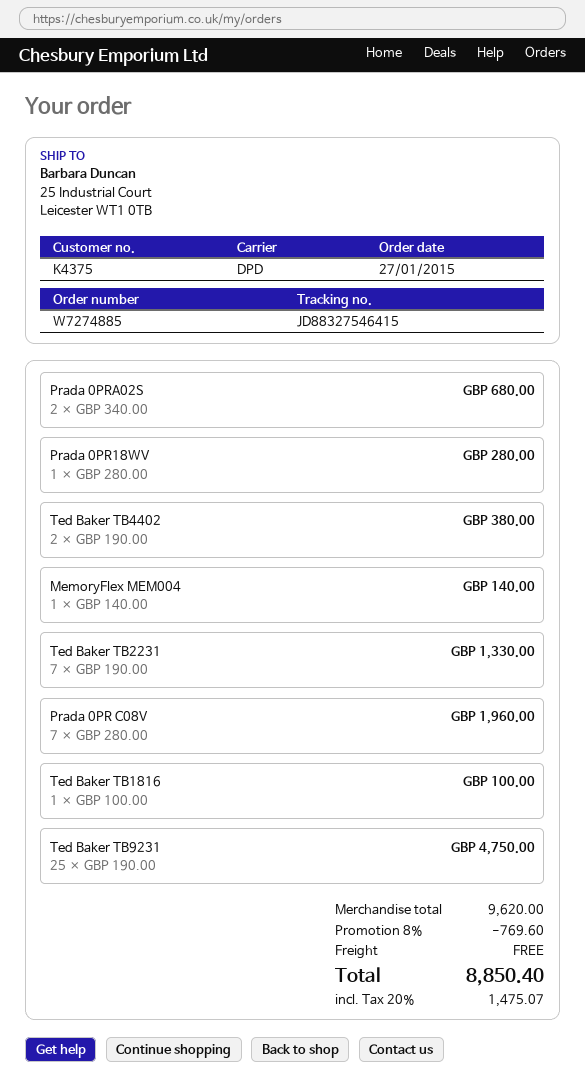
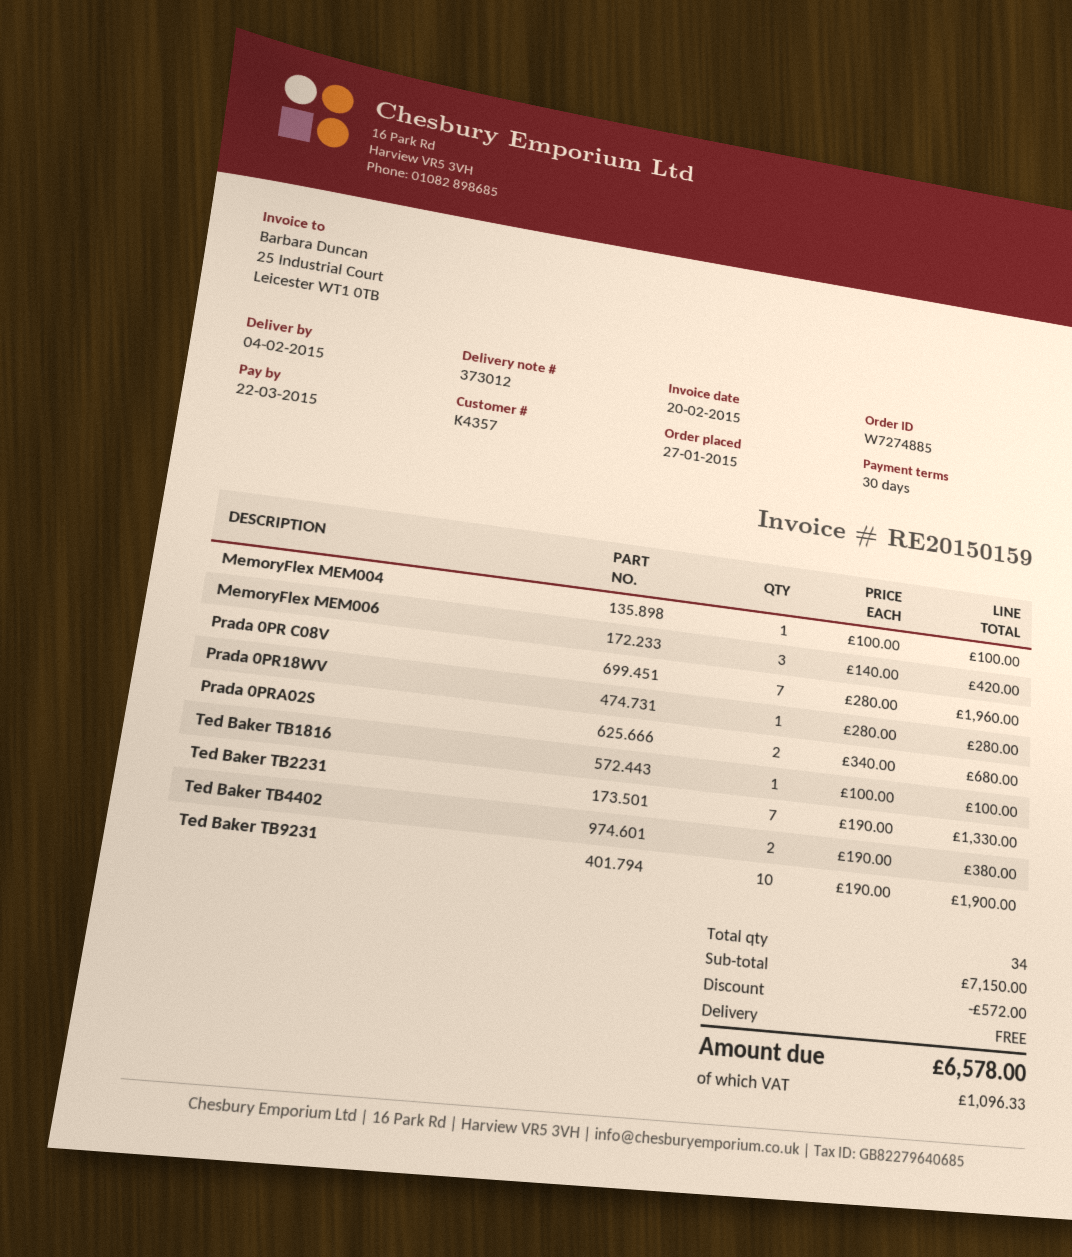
customer number: K4375 -> K4357
MemoryFlex MEM004: 1 x 140.00 = 140.00 -> 1 x 100.00 = 100.00
Ted Baker TB9231: 25 x 190.00 = 4750.00 -> 10 x 190.00 = 1900.00
MemoryFlex MEM006: none -> 3 x 140.00 = 420.00
subtotal: 9620.00 -> 7150.00
discount: 769.60 -> 572.00
tax: 1475.07 -> 1096.33
total: 8850.40 -> 6578.00

